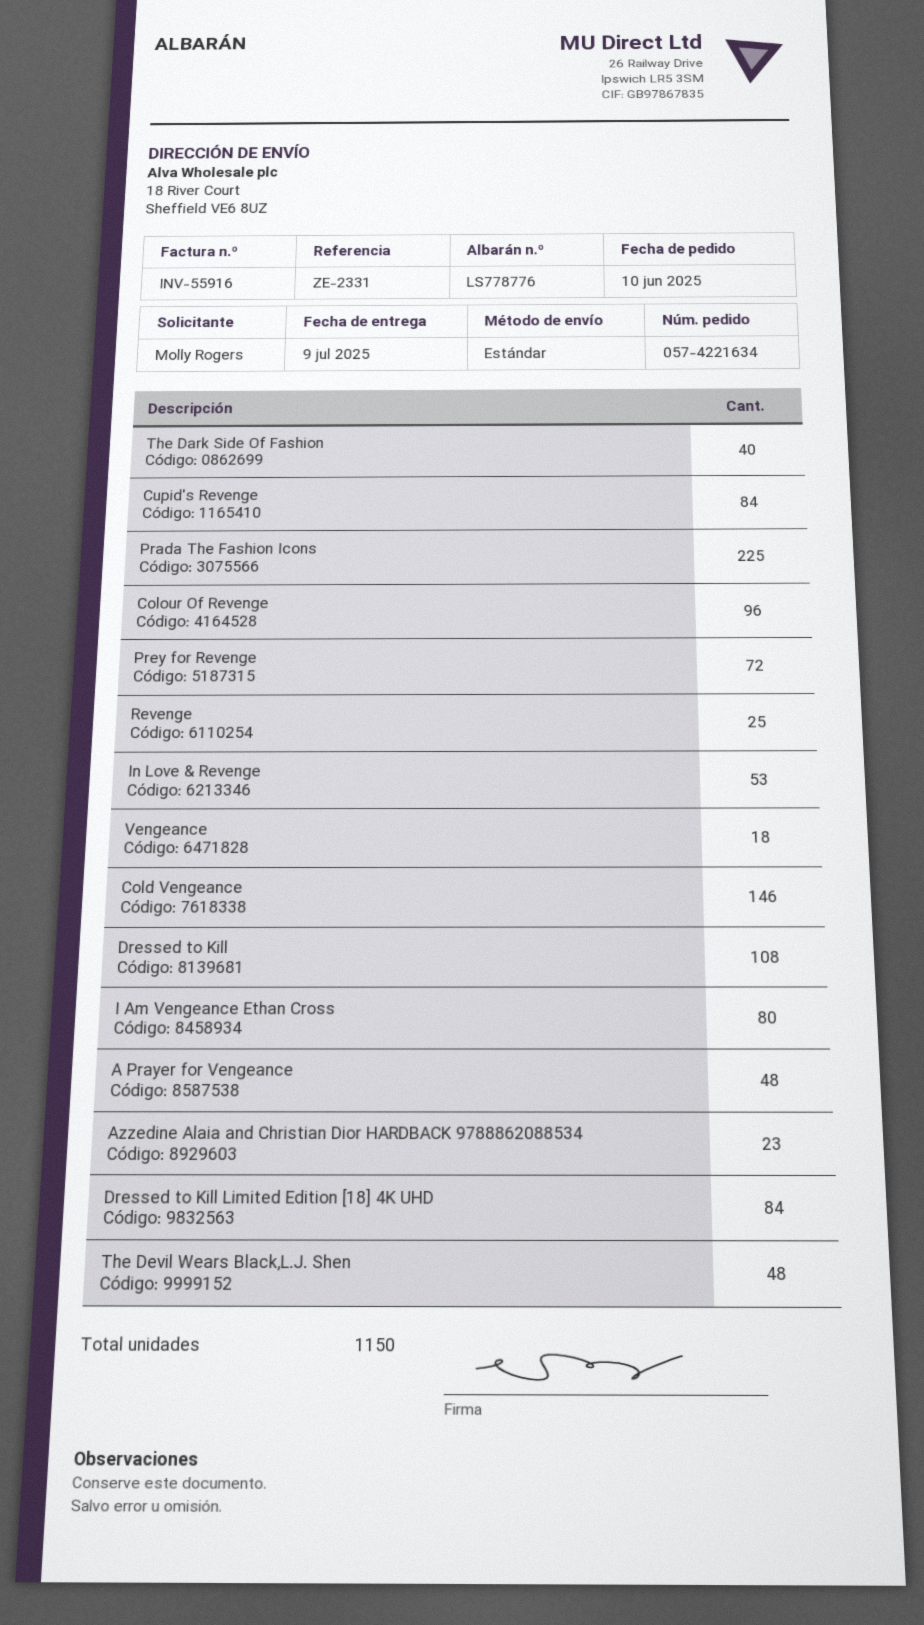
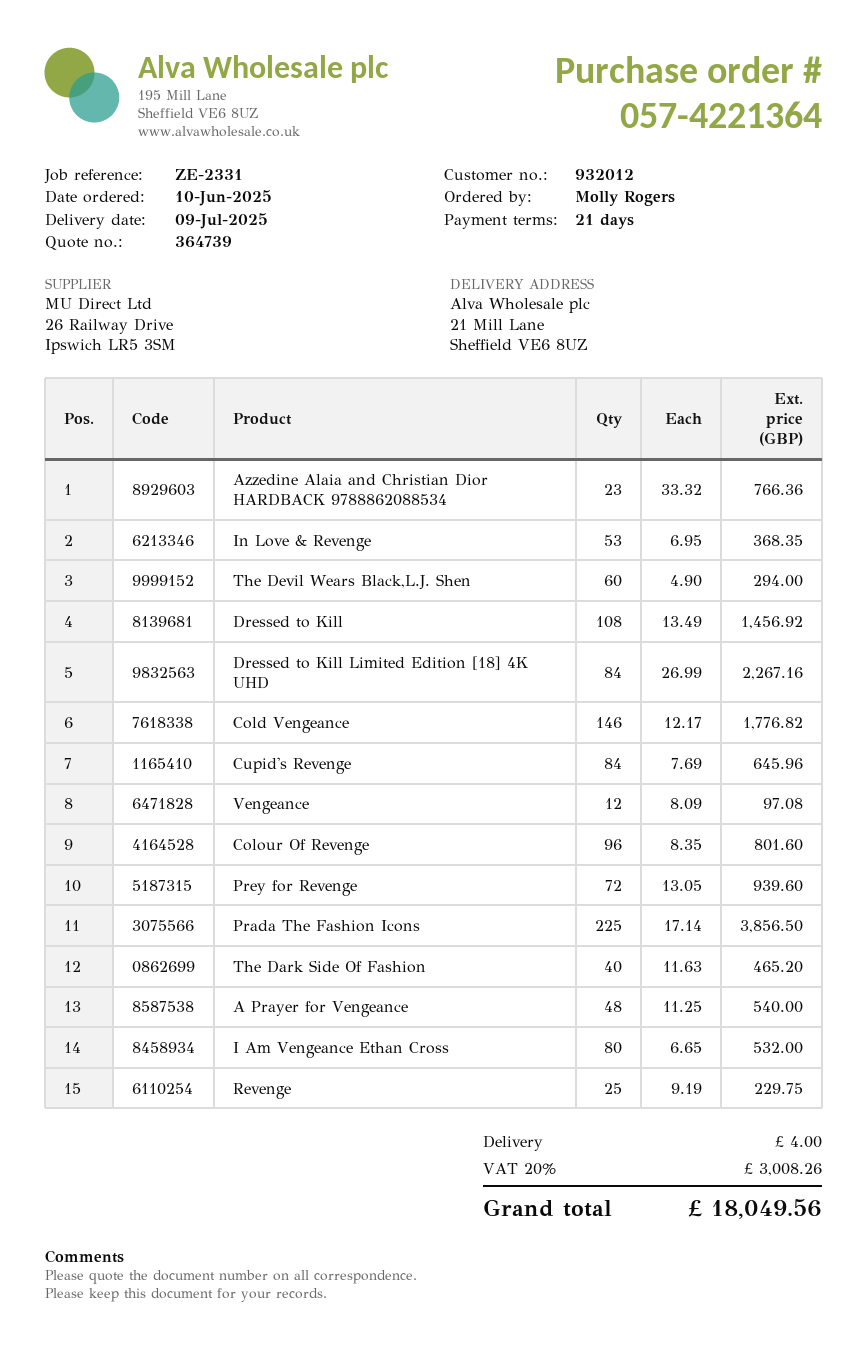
order number: 057-4221634 -> 057-4221364
ship to: 18 River Court, Sheffield VE6 8UZ -> 21 Mill Lane, Sheffield VE6 8UZ
Vengeance: 18 -> 12
The Devil Wears Black,L.J. Shen: 48 -> 60

